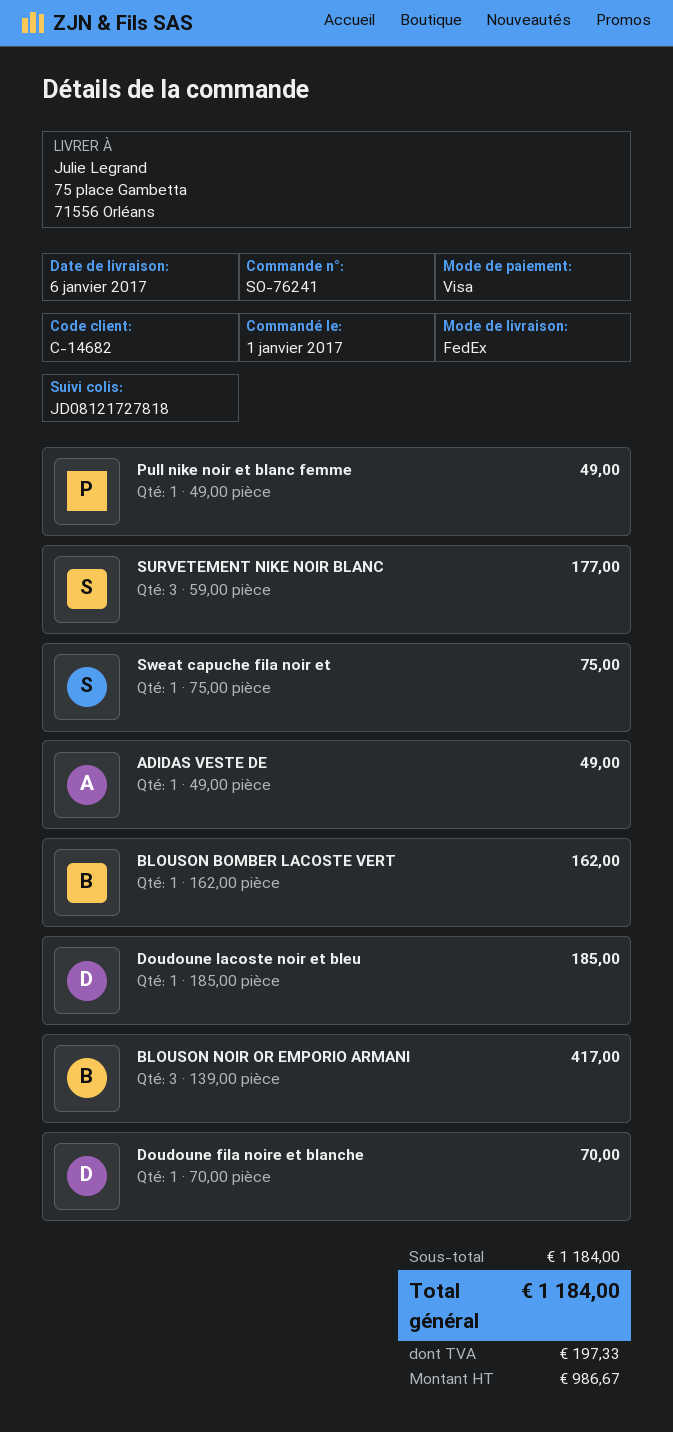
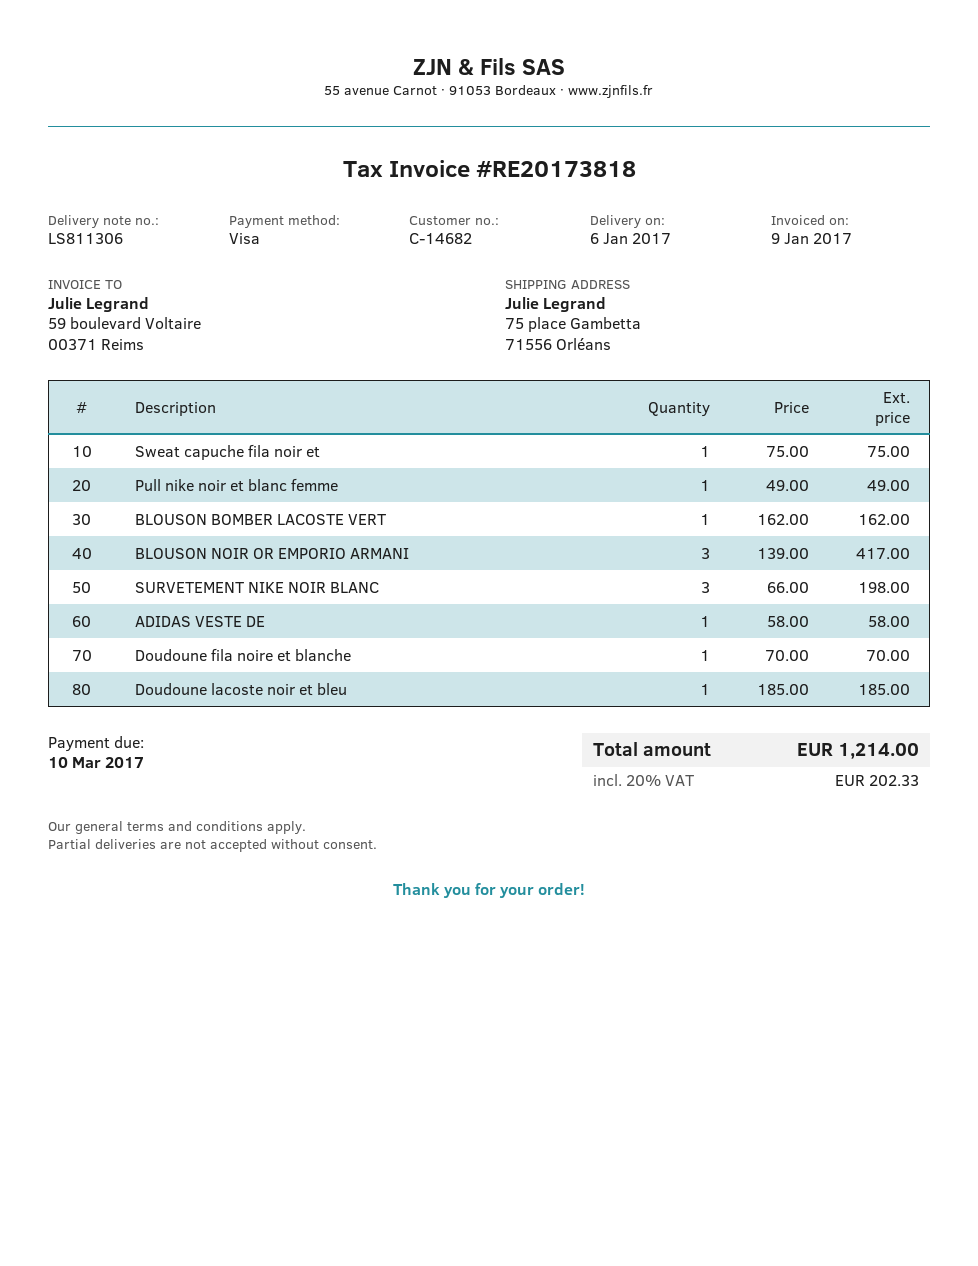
SURVETEMENT NIKE NOIR BLANC: 3 x 59.00 = 177.00 -> 3 x 66.00 = 198.00
ADIDAS VESTE DE: 1 x 49.00 = 49.00 -> 1 x 58.00 = 58.00
tax: 197.33 -> 202.33
total: 1184.00 -> 1214.00

